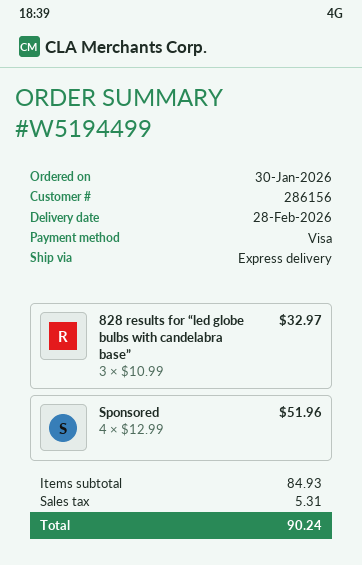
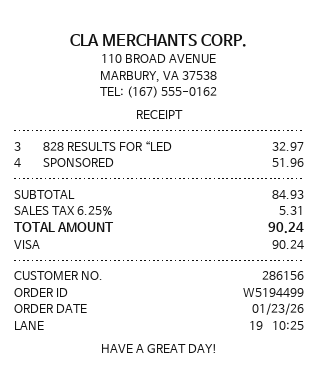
order date: 2026-01-30 -> 2026-01-23

